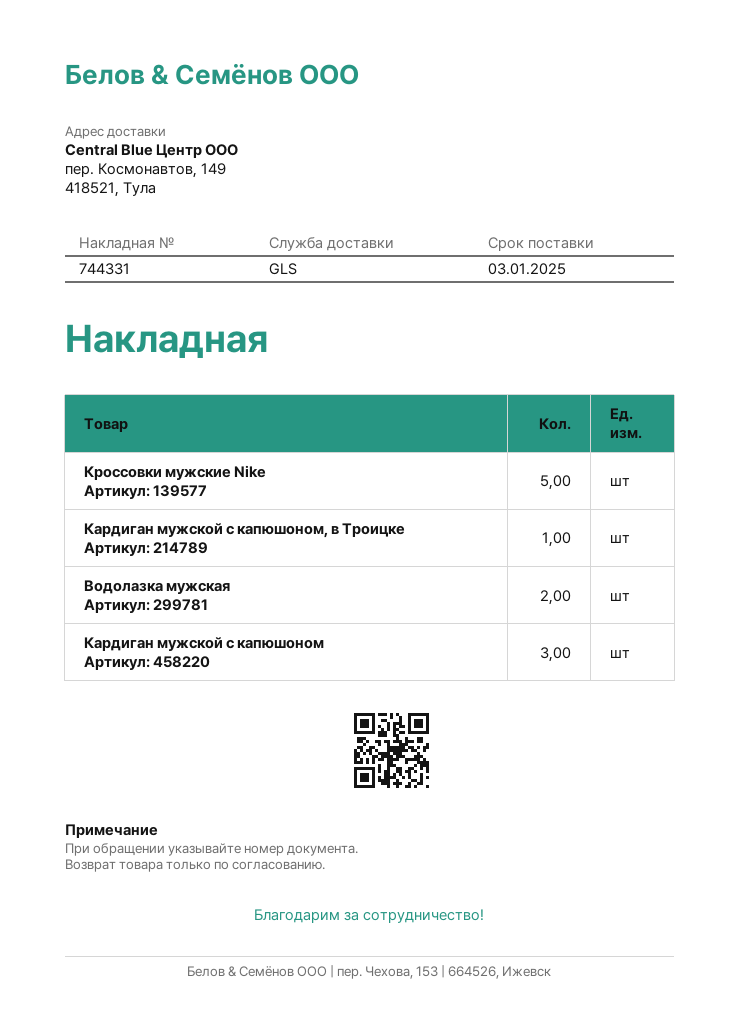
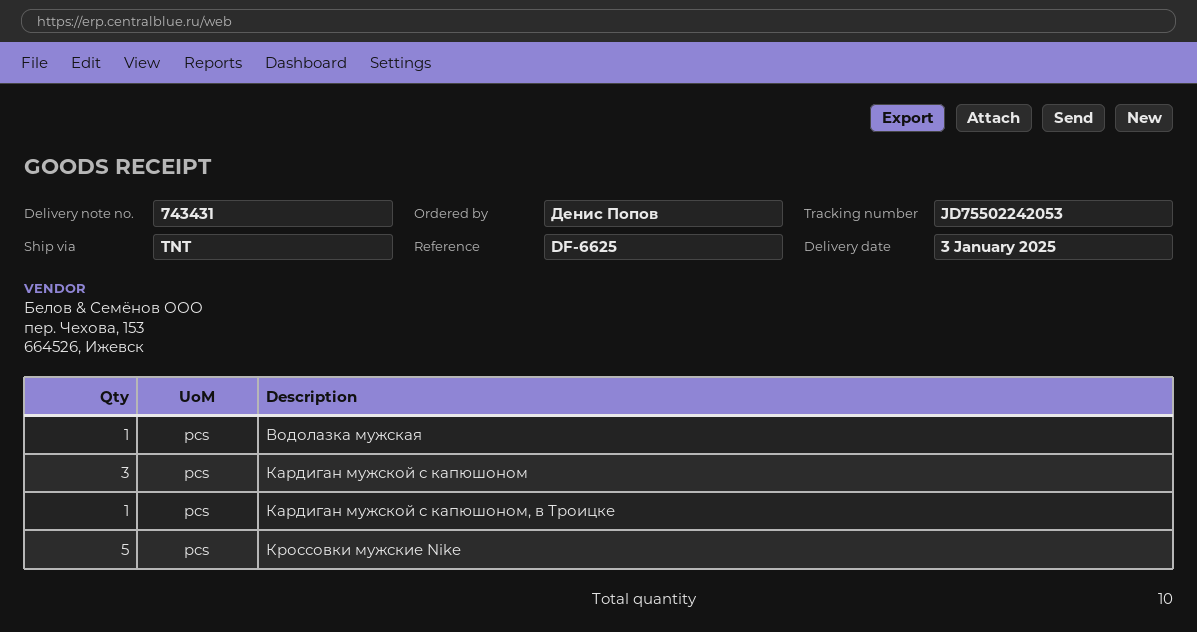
delivery note number: 744331 -> 743431
shipping method: GLS -> TNT
Водолазка мужская: 2 -> 1

